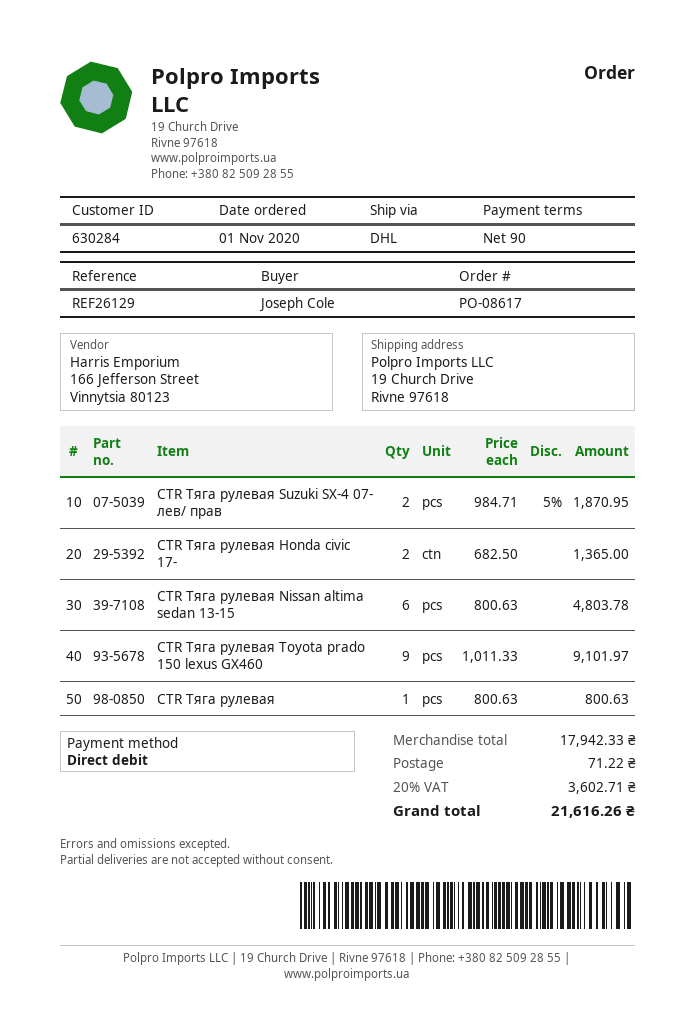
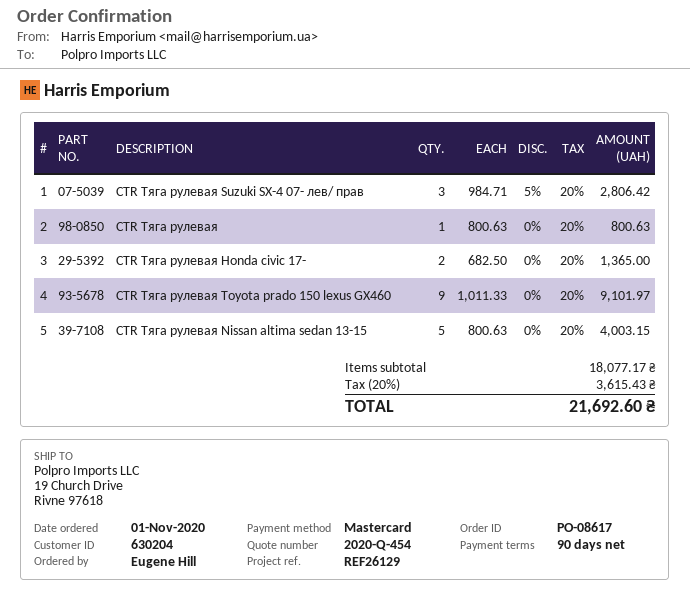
customer number: 630284 -> 630204
ordered by: Joseph Cole -> Eugene Hill
payment method: direct debit -> Mastercard
CTR Тяга рулевая Suzuki SX-4 07- лев/ прав: 2 x 984.71 - 5% = 1870.95 -> 3 x 984.71 - 5% = 2806.42
CTR Тяга рулевая Nissan altima sedan 13-15: 6 x 800.63 = 4803.78 -> 5 x 800.63 = 4003.15
subtotal: 17942.33 -> 18077.17
shipping: 71.22 -> none
tax: 20% = 3602.71 -> 20% = 3615.43
total: 21616.26 -> 21692.60

